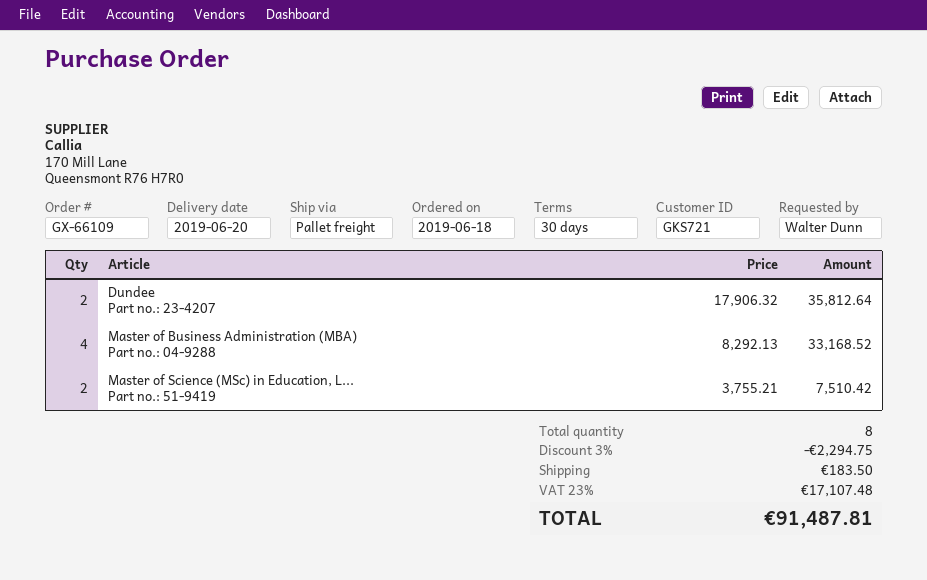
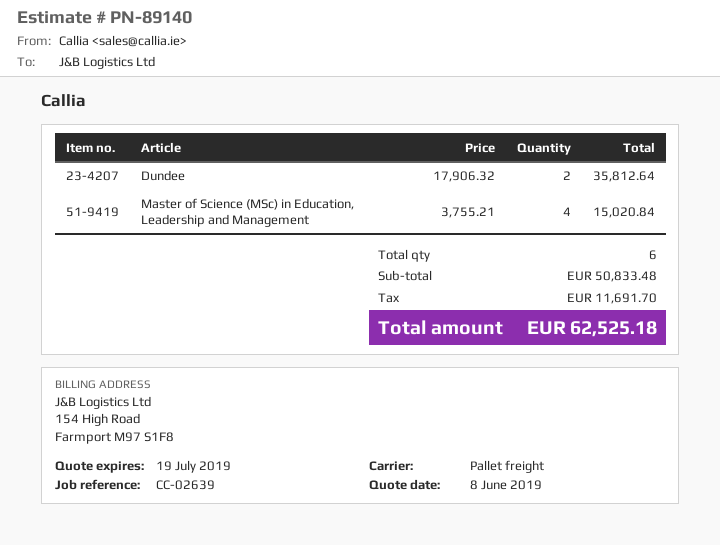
Master of Business Administration (MBA): 4 x 8292.13 = 33168.52 -> none
Master of Science (MSc) in Education, L...: 2 x 3755.21 = 7510.42 -> 4 x 3755.21 = 15020.84
total quantity: 8 -> 6
discount: 3% = 2294.75 -> none
shipping: 183.50 -> none
tax: 17107.48 -> 11691.70
total: 91487.81 -> 62525.18

